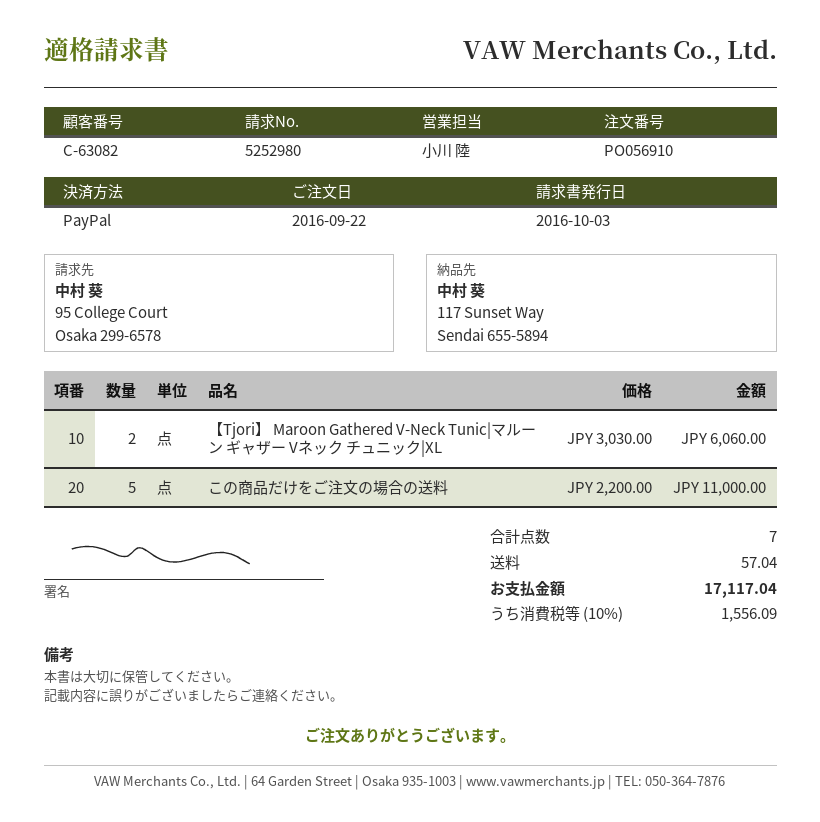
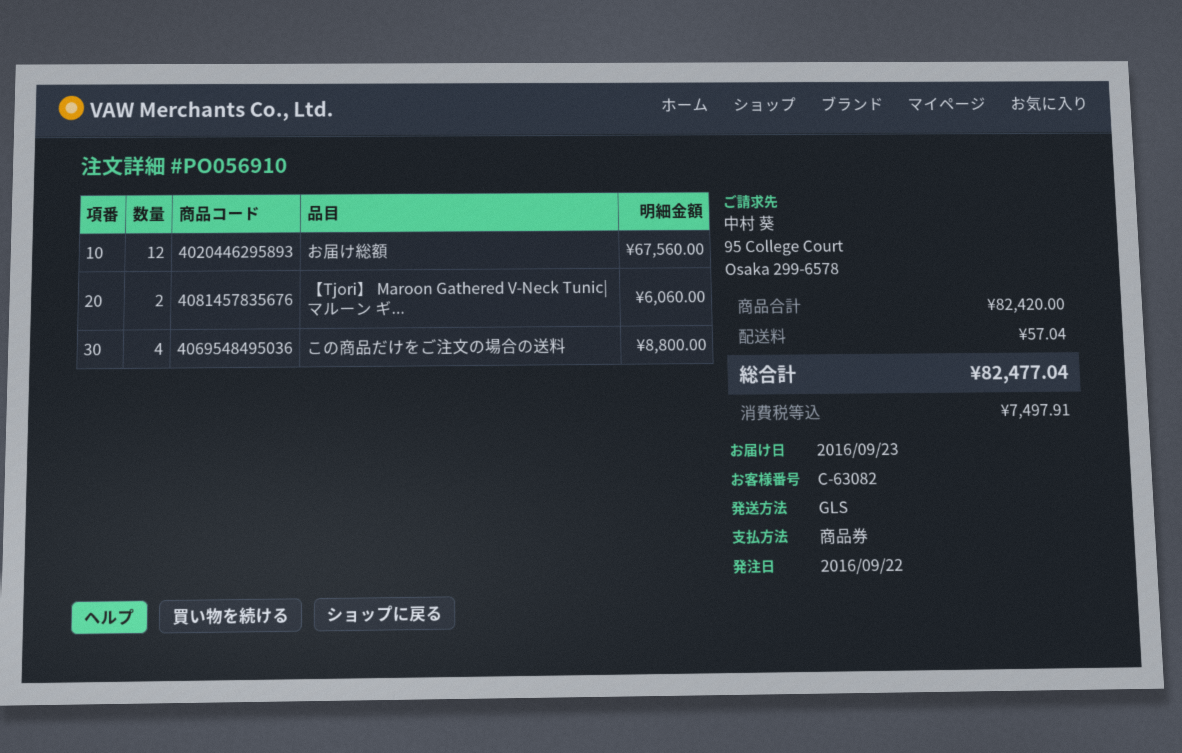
payment method: PayPal -> gift card
この商品だけをご注文の場合の送料: 5 for 11000.00 -> 4 for 8800.00
お届け総額: none -> 12 for 67560.00
tax: 1556.09 -> 7497.91
total: 17117.04 -> 82477.04

